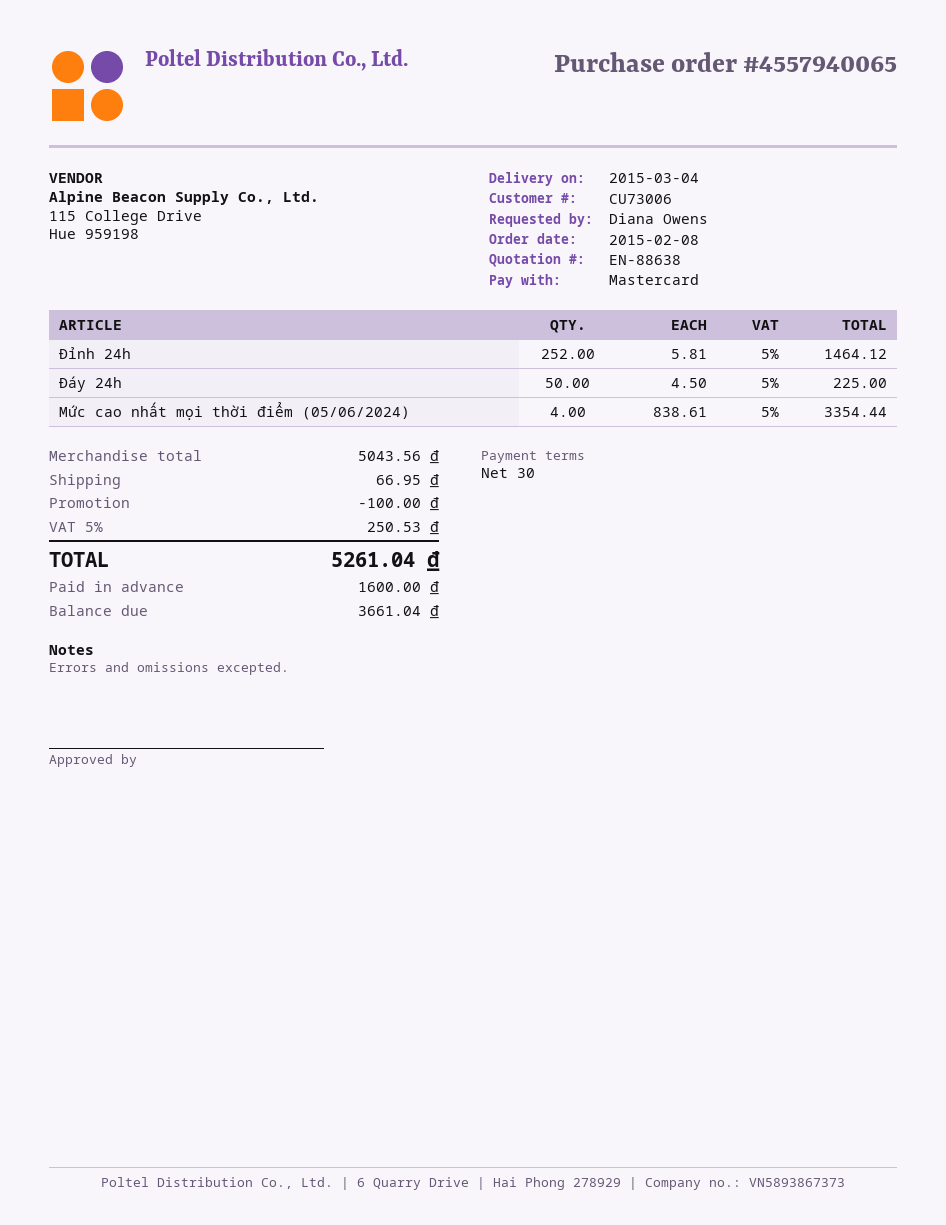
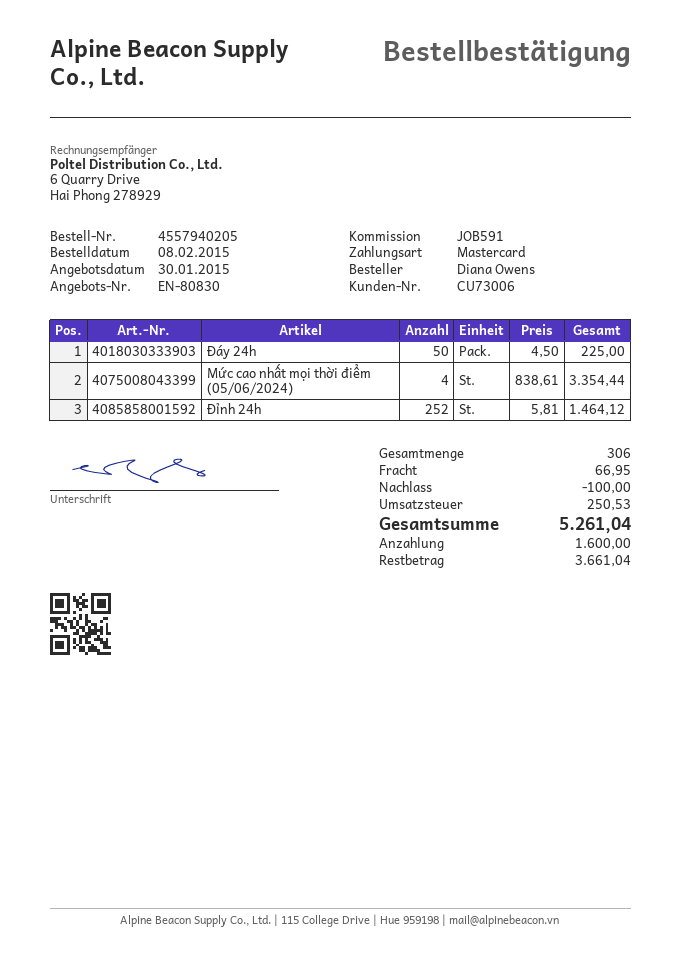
quote number: EN-88638 -> EN-80830
order number: 4557940065 -> 4557940205

